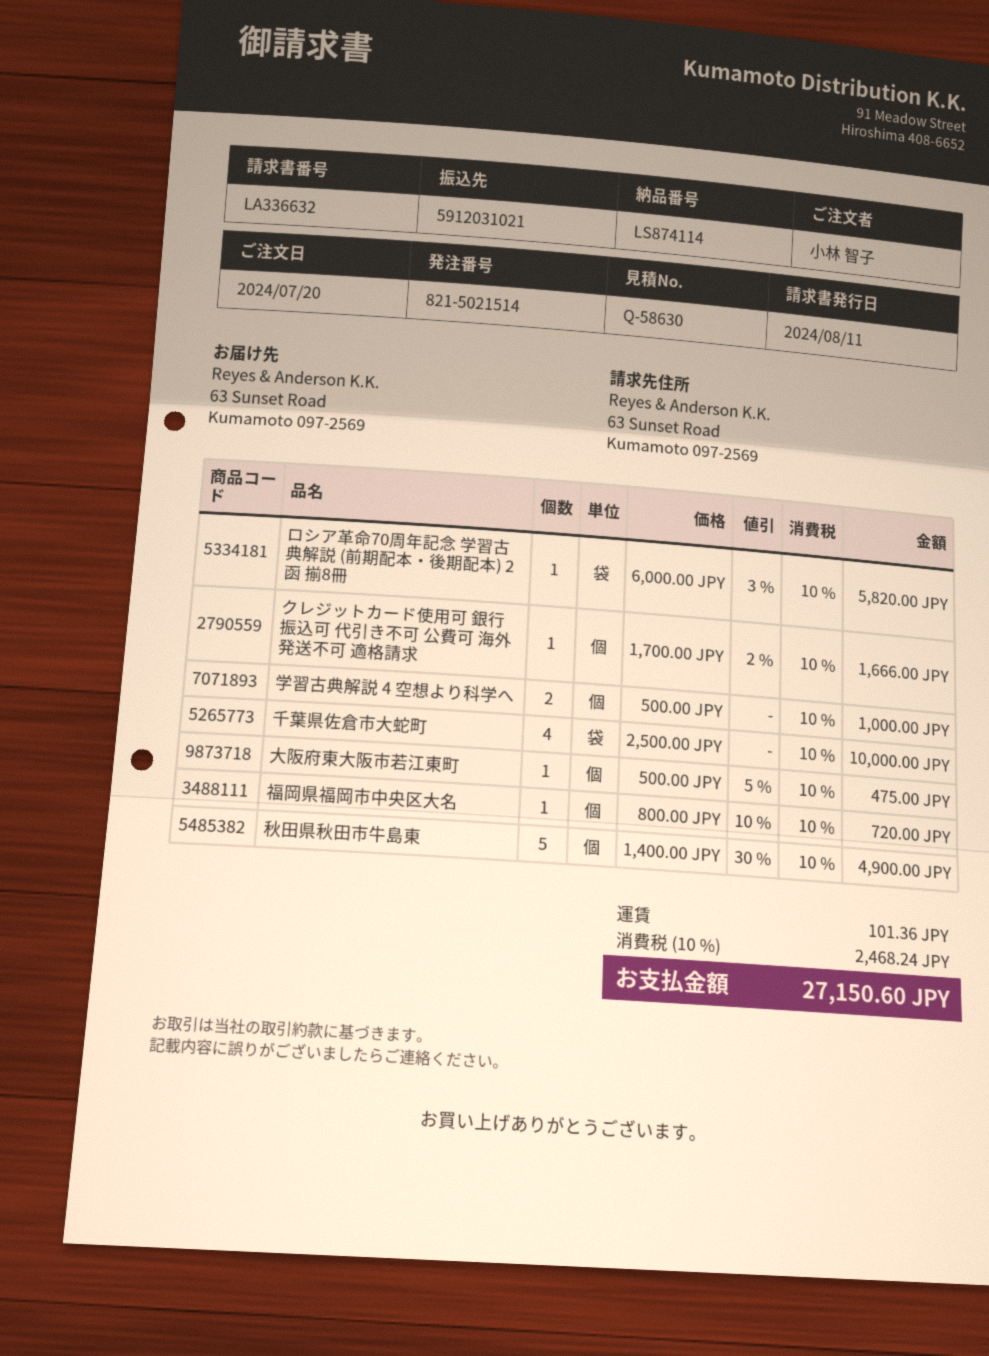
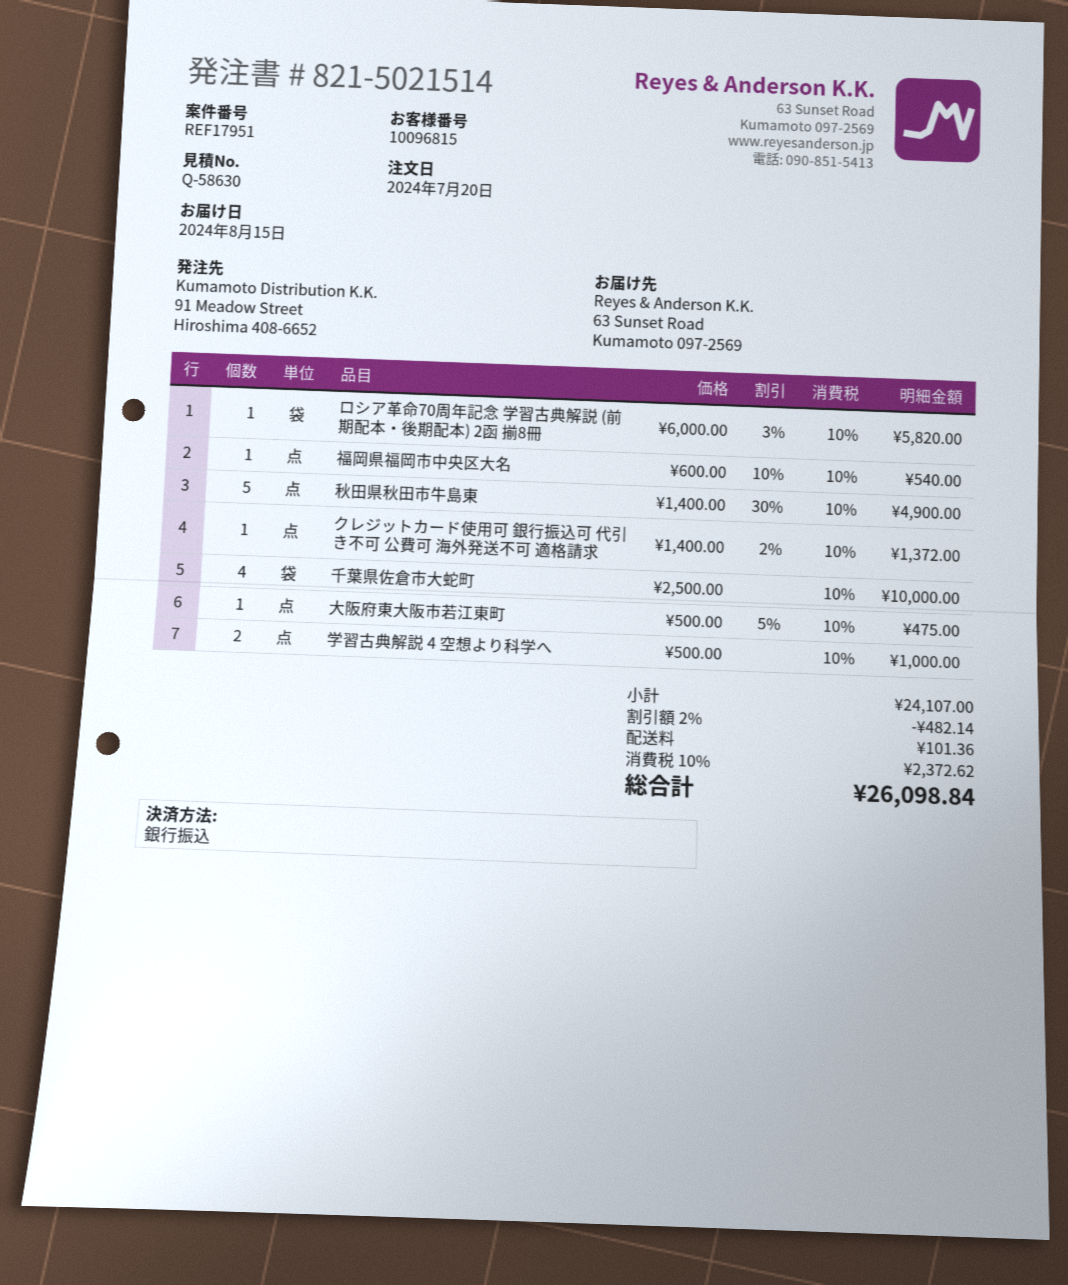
クレジットカード使用可 銀行振込可 代引き不可 公費可 海外発送不可 適格請求: 1 x 1700.00 - 2% = 1666.00 -> 1 x 1400.00 - 2% = 1372.00
福岡県福岡市中央区大名: 1 x 800.00 - 10% = 720.00 -> 1 x 600.00 - 10% = 540.00
discount: none -> 2% = 482.14
tax: 10% = 2468.24 -> 10% = 2372.62
total: 27150.60 -> 26098.84

